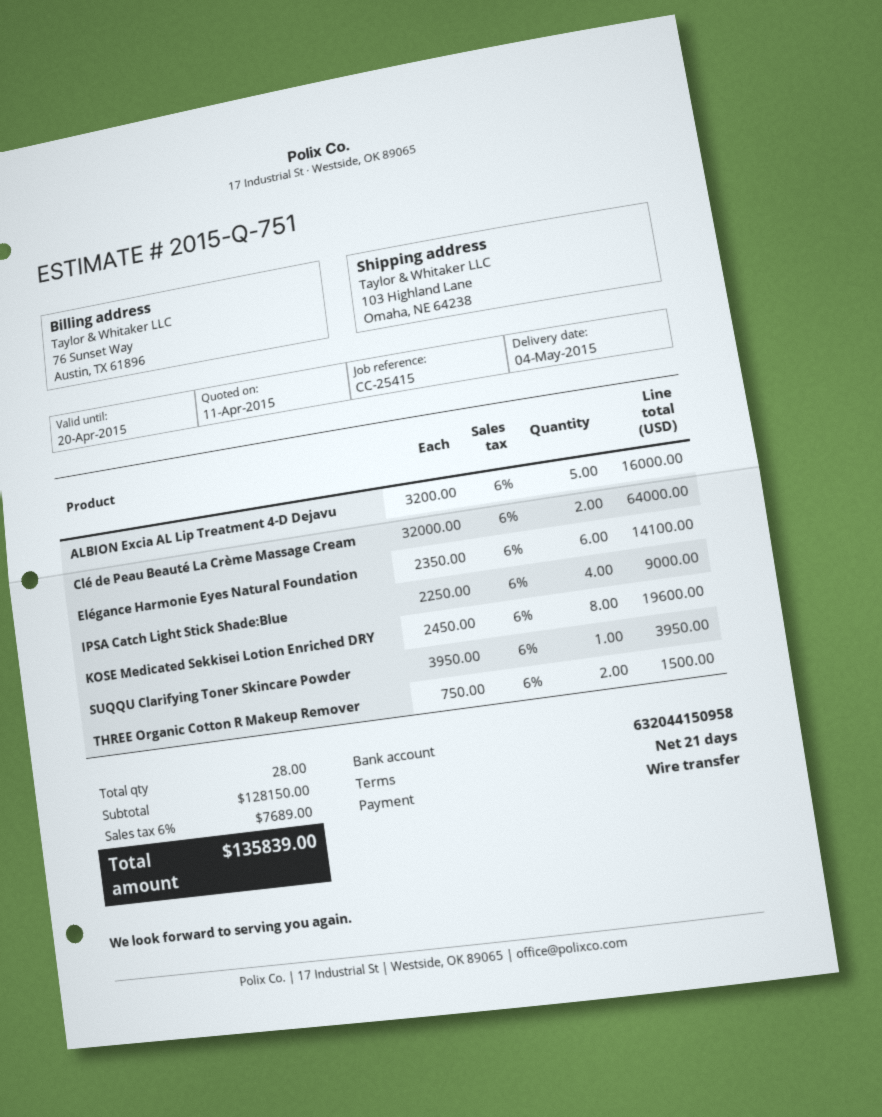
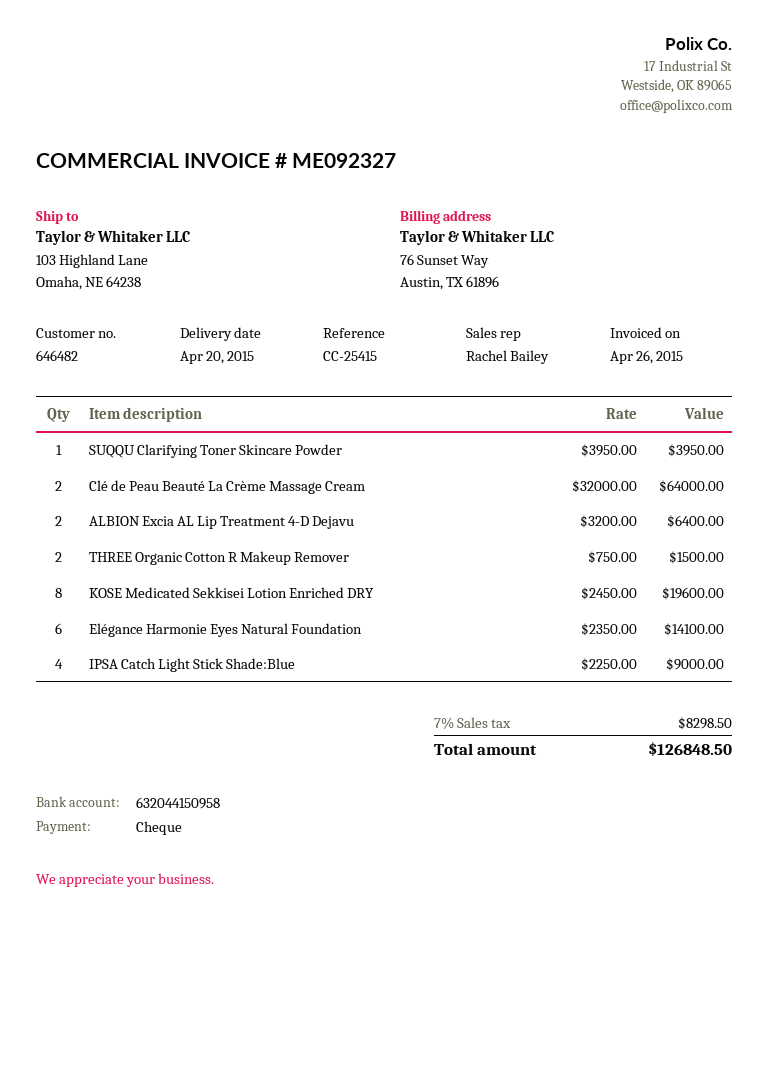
delivery date: 2015-05-04 -> 2015-04-20
payment method: bank transfer -> cheque
ALBION Excia AL Lip Treatment 4-D Dejavu: 5 x 3200.00 = 16000.00 -> 2 x 3200.00 = 6400.00
tax: 6% = 7689.00 -> 7% = 8298.50
total: 135839.00 -> 126848.50

